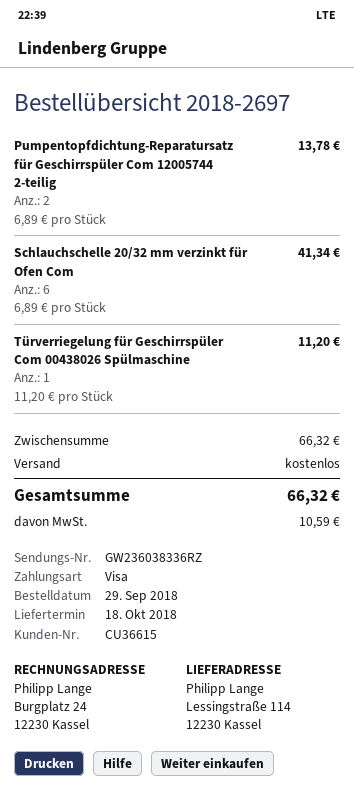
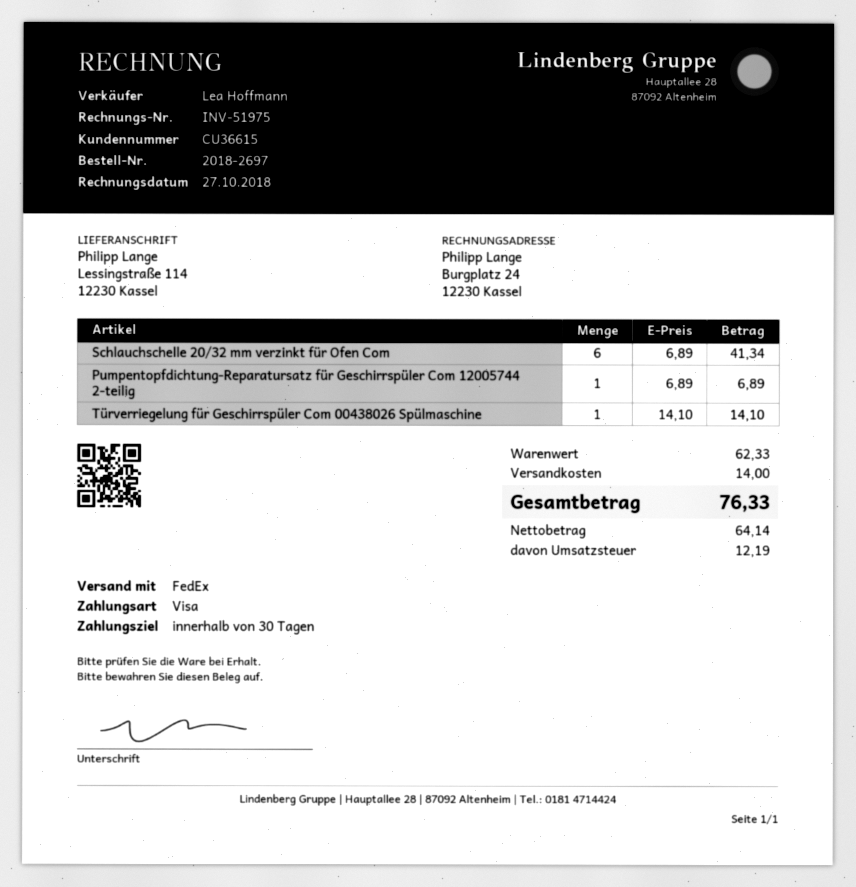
Pumpentopfdichtung-Reparatursatz für Geschirrspüler Com 12005744 2-teilig: 2 x 6.89 = 13.78 -> 1 x 6.89 = 6.89
Türverriegelung für Geschirrspüler Com 00438026 Spülmaschine: 1 x 11.20 = 11.20 -> 1 x 14.10 = 14.10
subtotal: 66.32 -> 62.33
shipping: 0.00 -> 14.00
tax: 10.59 -> 12.19
total: 66.32 -> 76.33

